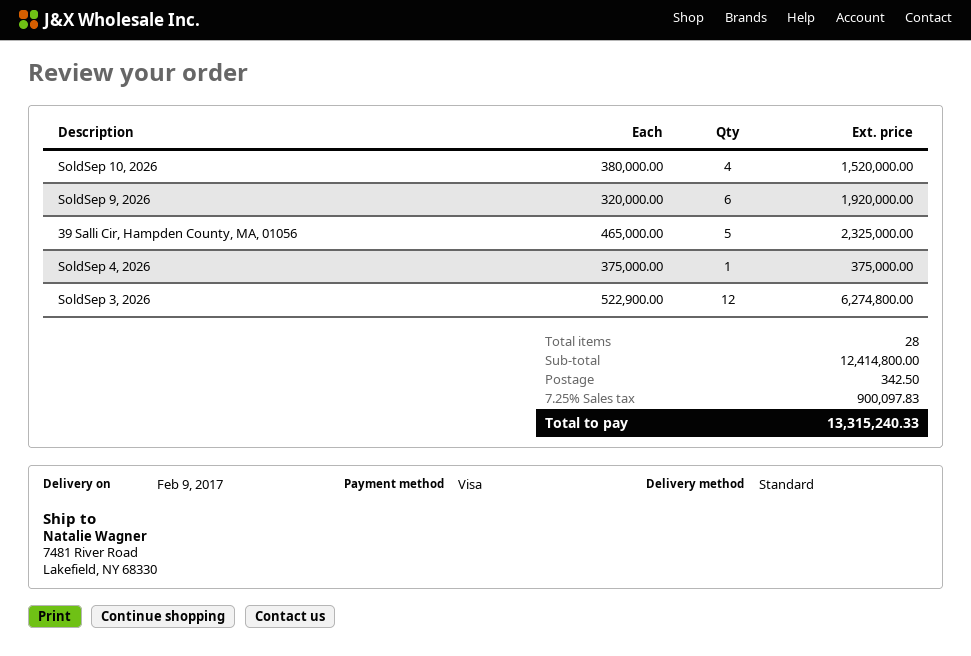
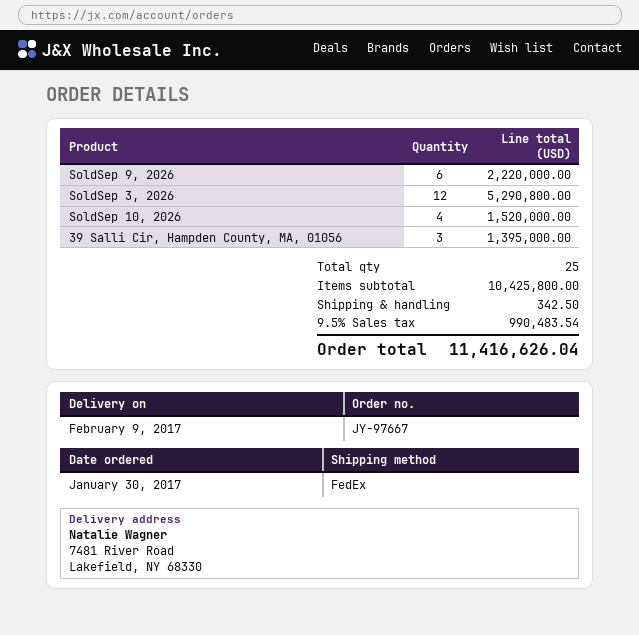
shipping method: standard -> FedEx
SoldSep 9, 2026: 6 for 1920000.00 -> 6 for 2220000.00
39 Salli Cir, Hampden County, MA, 01056: 5 for 2325000.00 -> 3 for 1395000.00
SoldSep 4, 2026: 1 for 375000.00 -> none
SoldSep 3, 2026: 12 for 6274800.00 -> 12 for 5290800.00
total quantity: 28 -> 25
subtotal: 12414800.00 -> 10425800.00
tax: 7.25% = 900097.83 -> 9.5% = 990483.54
total: 13315240.33 -> 11416626.04

